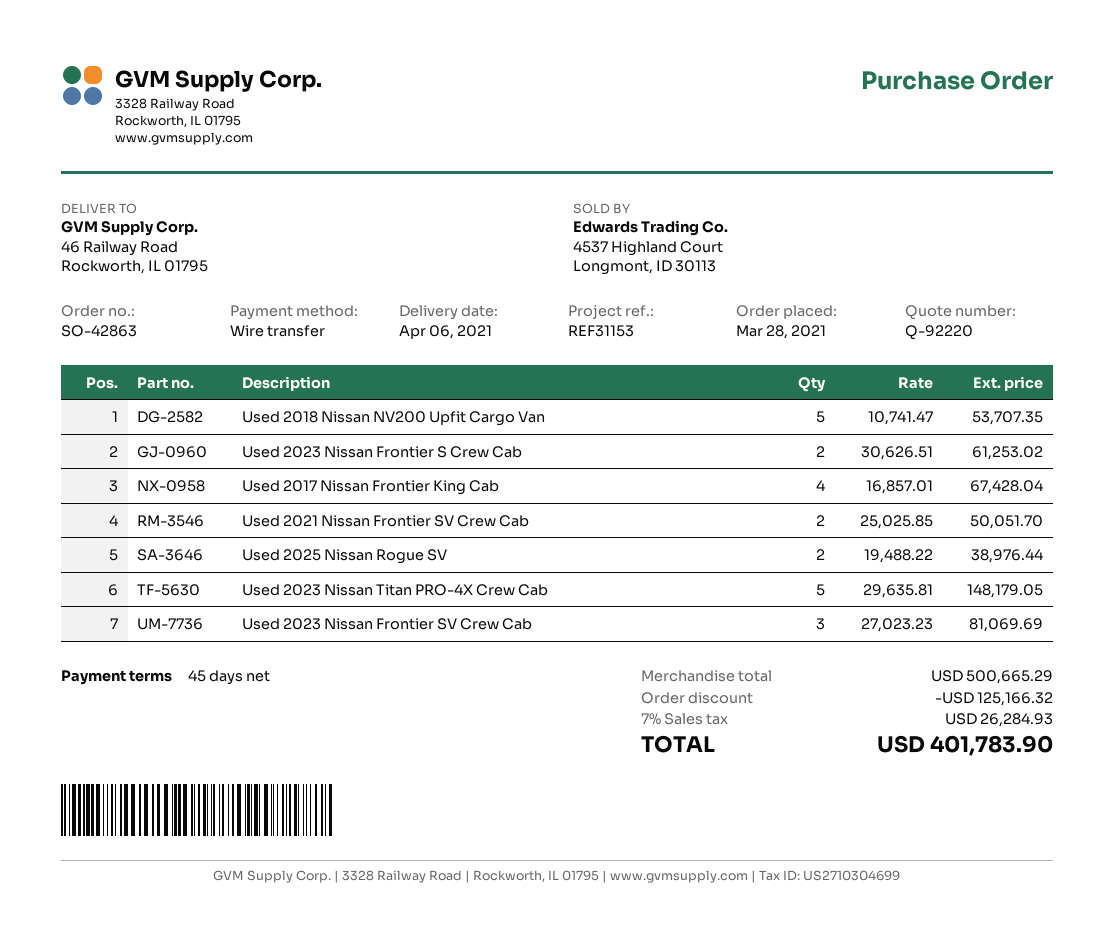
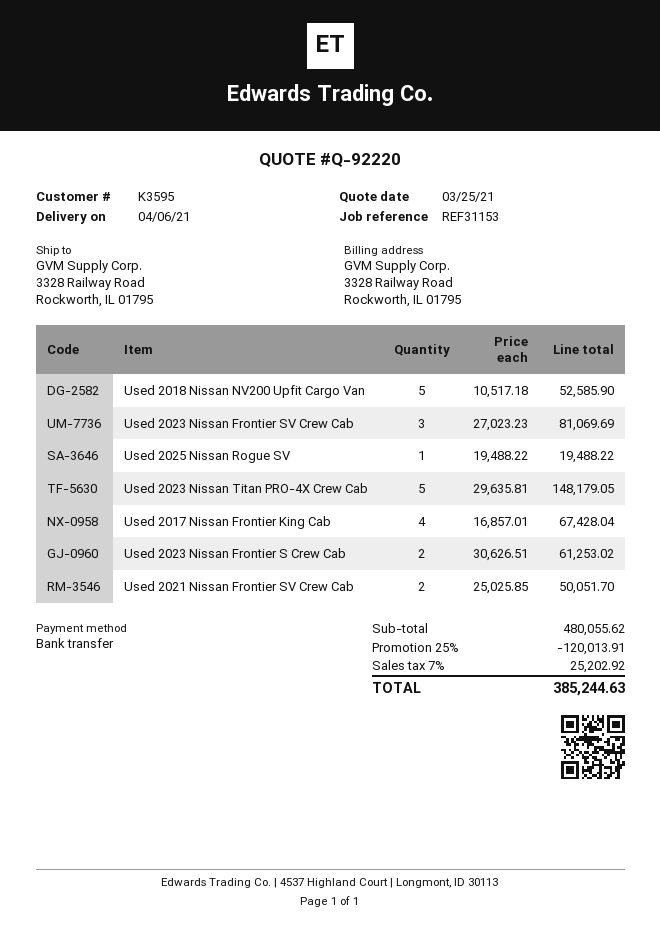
ship to: 46 Railway Road, Rockworth, IL 01795 -> 3328 Railway Road, Rockworth, IL 01795
Used 2018 Nissan NV200 Upfit Cargo Van: 5 x 10741.47 = 53707.35 -> 5 x 10517.18 = 52585.90
Used 2025 Nissan Rogue SV: 2 x 19488.22 = 38976.44 -> 1 x 19488.22 = 19488.22
subtotal: 500665.29 -> 480055.62
discount: 125166.32 -> 120013.91
tax: 7% = 26284.93 -> 7% = 25202.92
total: 401783.90 -> 385244.63

